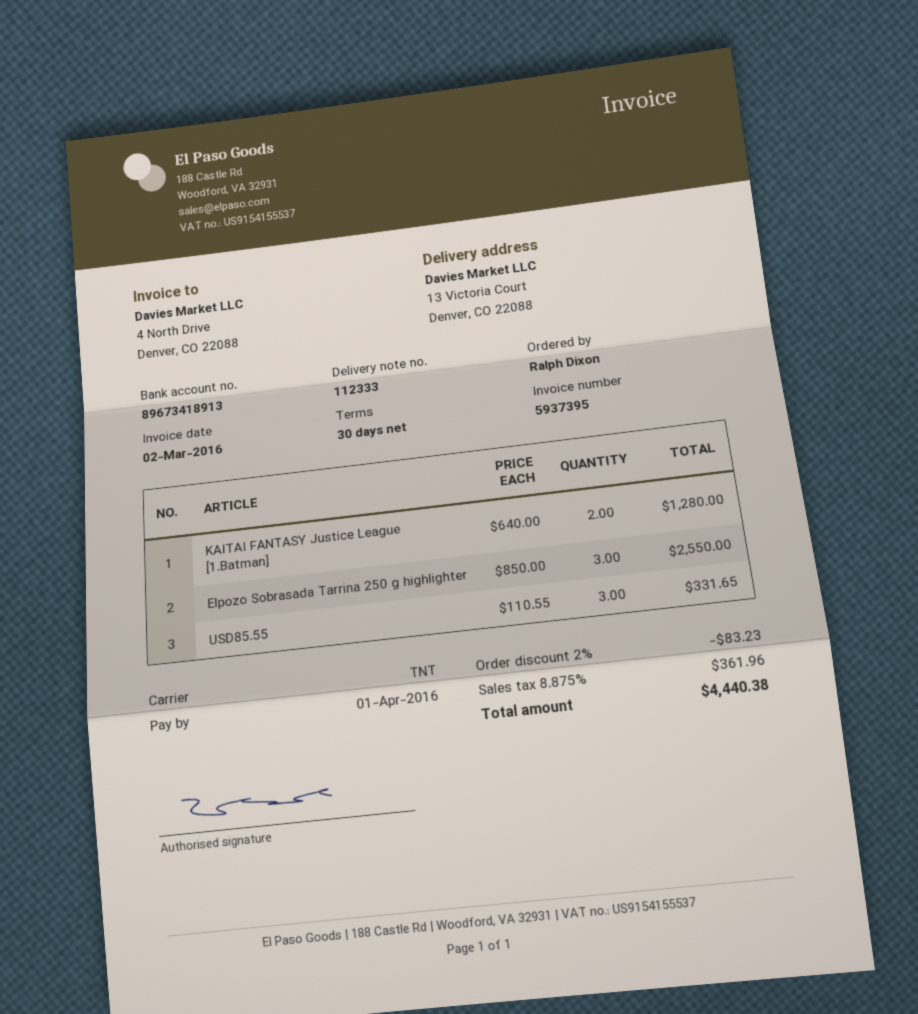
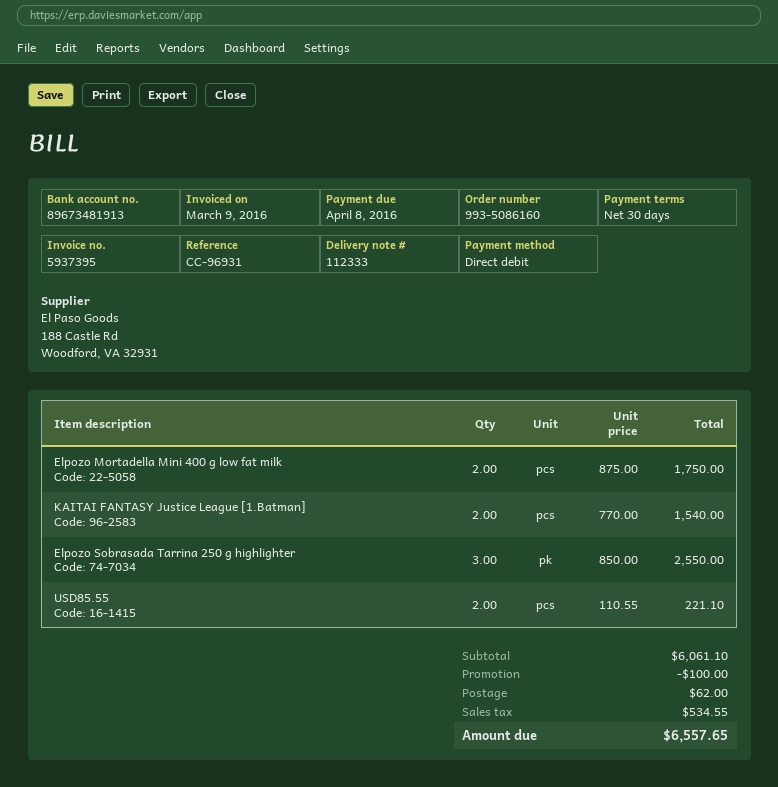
invoice date: 2016-03-02 -> 2016-03-09
due date: 2016-04-01 -> 2016-04-08
bank account: 89673418913 -> 89673481913
KAITAI FANTASY Justice League [1.Batman]: 2 x 640.00 = 1280.00 -> 2 x 770.00 = 1540.00
USD85.55: 3 x 110.55 = 331.65 -> 2 x 110.55 = 221.10
Elpozo Mortadella Mini 400 g low fat milk: none -> 2 x 875.00 = 1750.00
discount: 83.23 -> 100.00
shipping: none -> 62.00
tax: 361.96 -> 534.55
total: 4440.38 -> 6557.65

